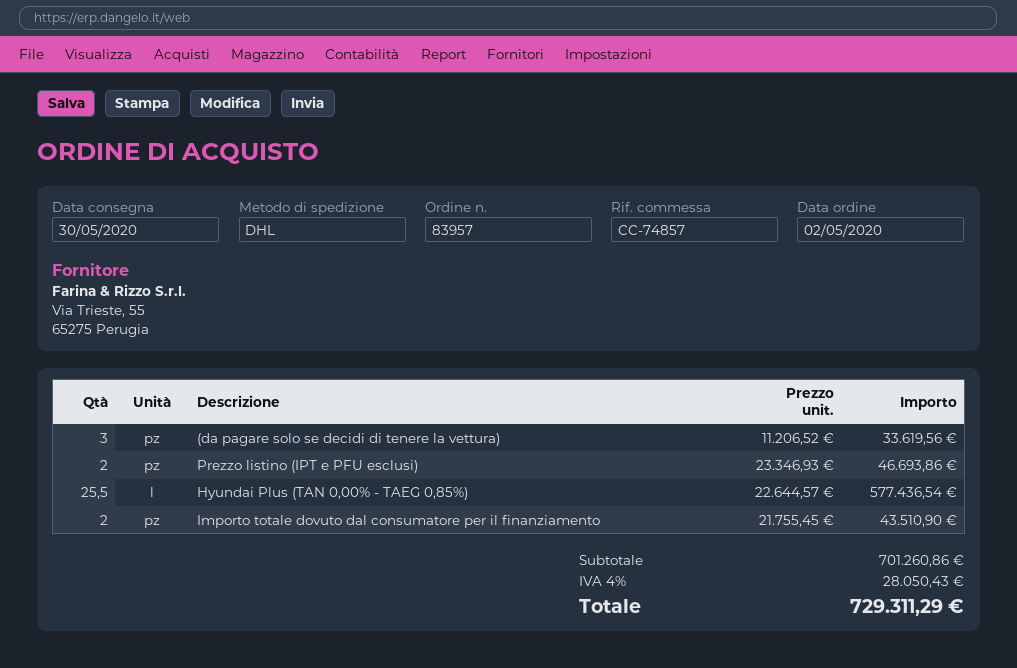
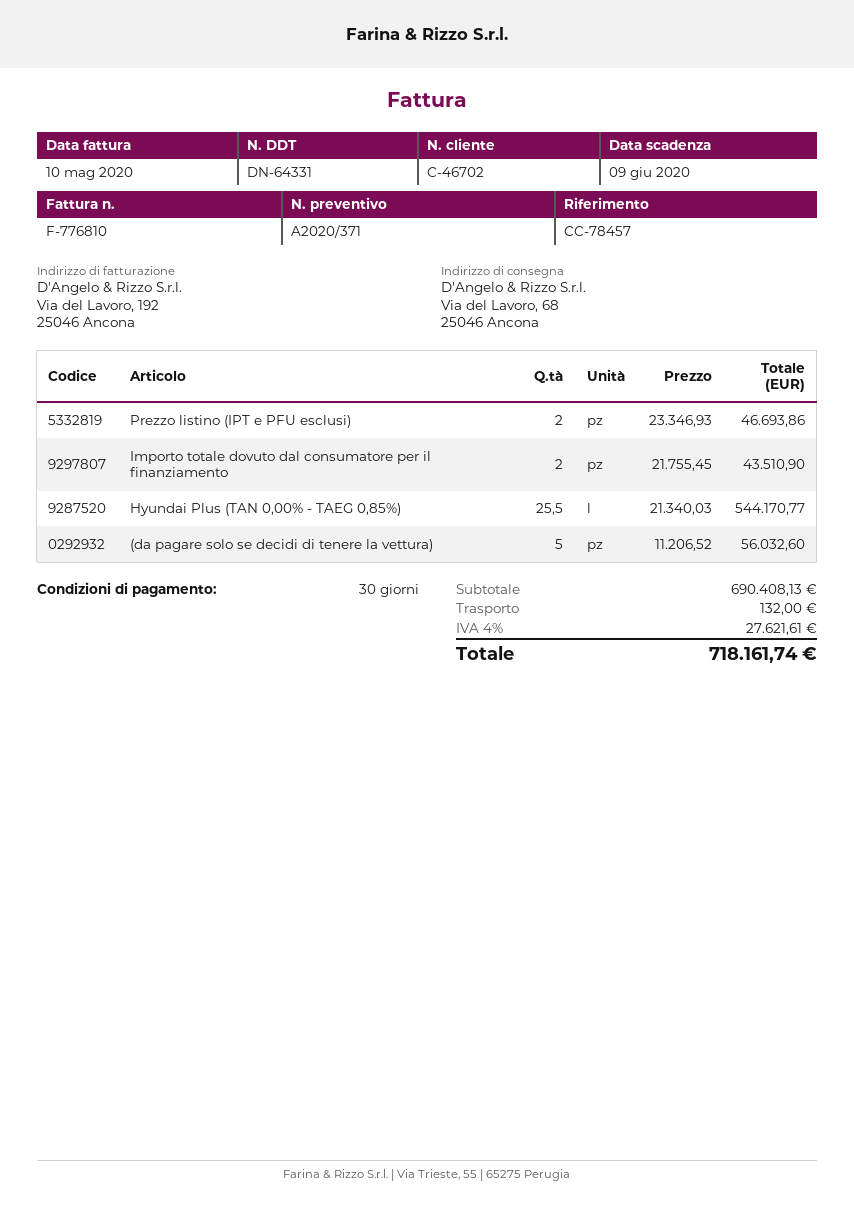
reference: CC-74857 -> CC-78457
(da pagare solo se decidi di tenere la vettura): 3 x 11206.52 = 33619.56 -> 5 x 11206.52 = 56032.60
Hyundai Plus (TAN 0,00% - TAEG 0,85%): 25.5 x 22644.57 = 577436.54 -> 25.5 x 21340.03 = 544170.77
subtotal: 701260.86 -> 690408.13
shipping: none -> 132.00
tax: 4% = 28050.43 -> 4% = 27621.61
total: 729311.29 -> 718161.74

